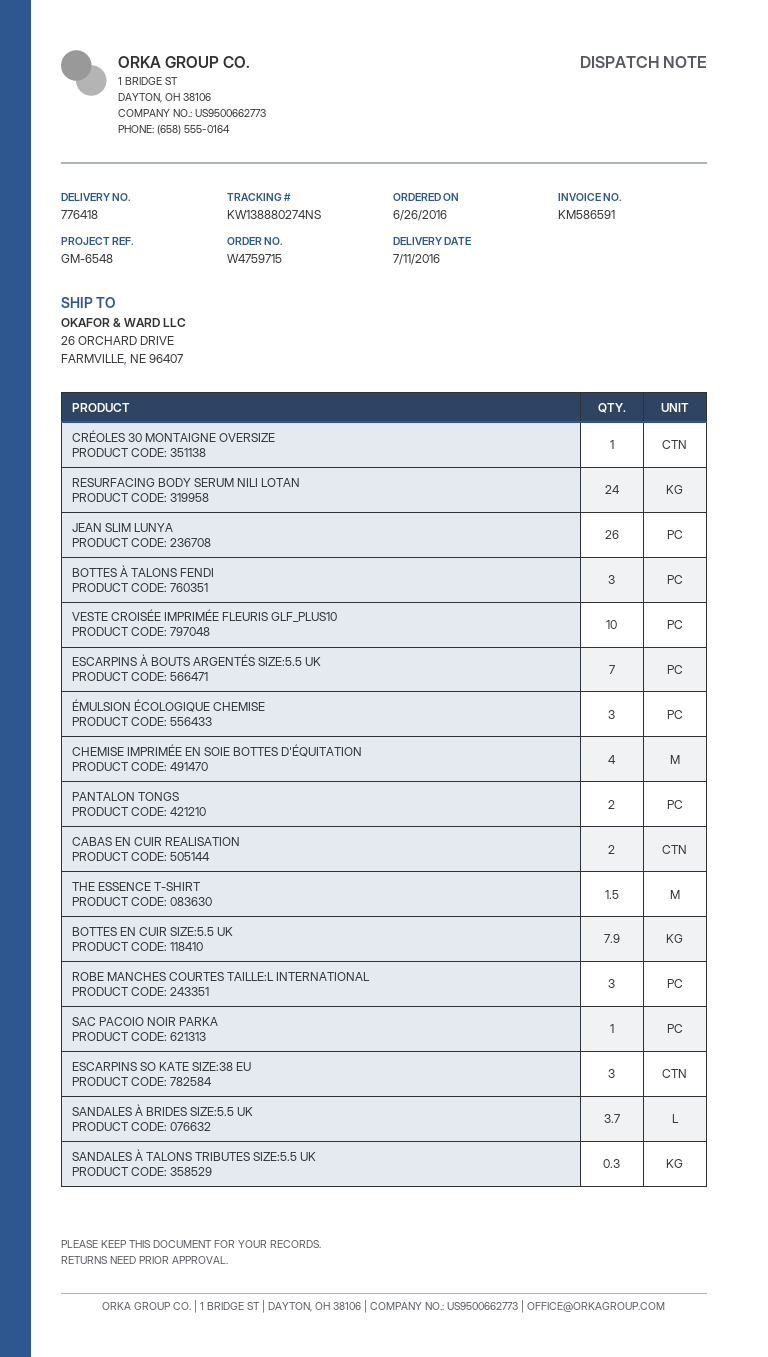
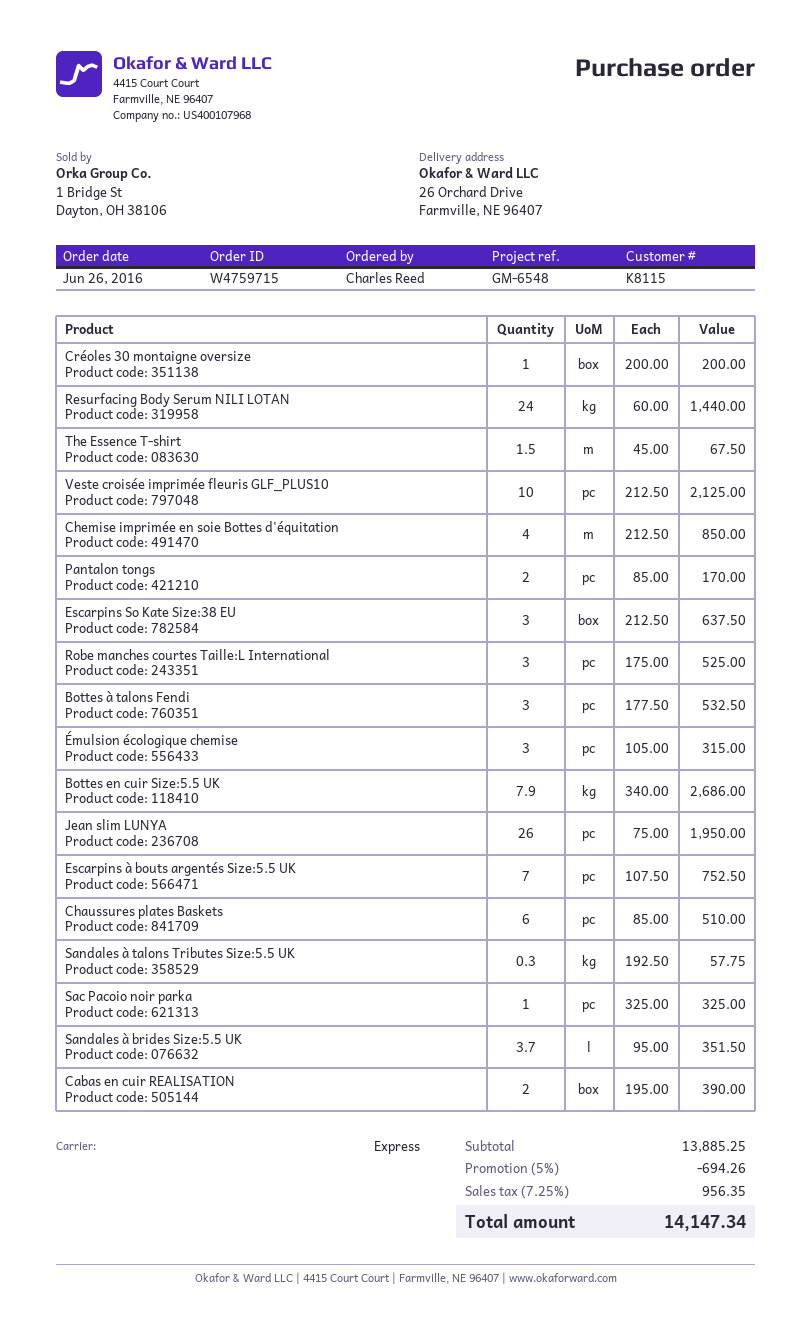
Chaussures plates Baskets: none -> 6

